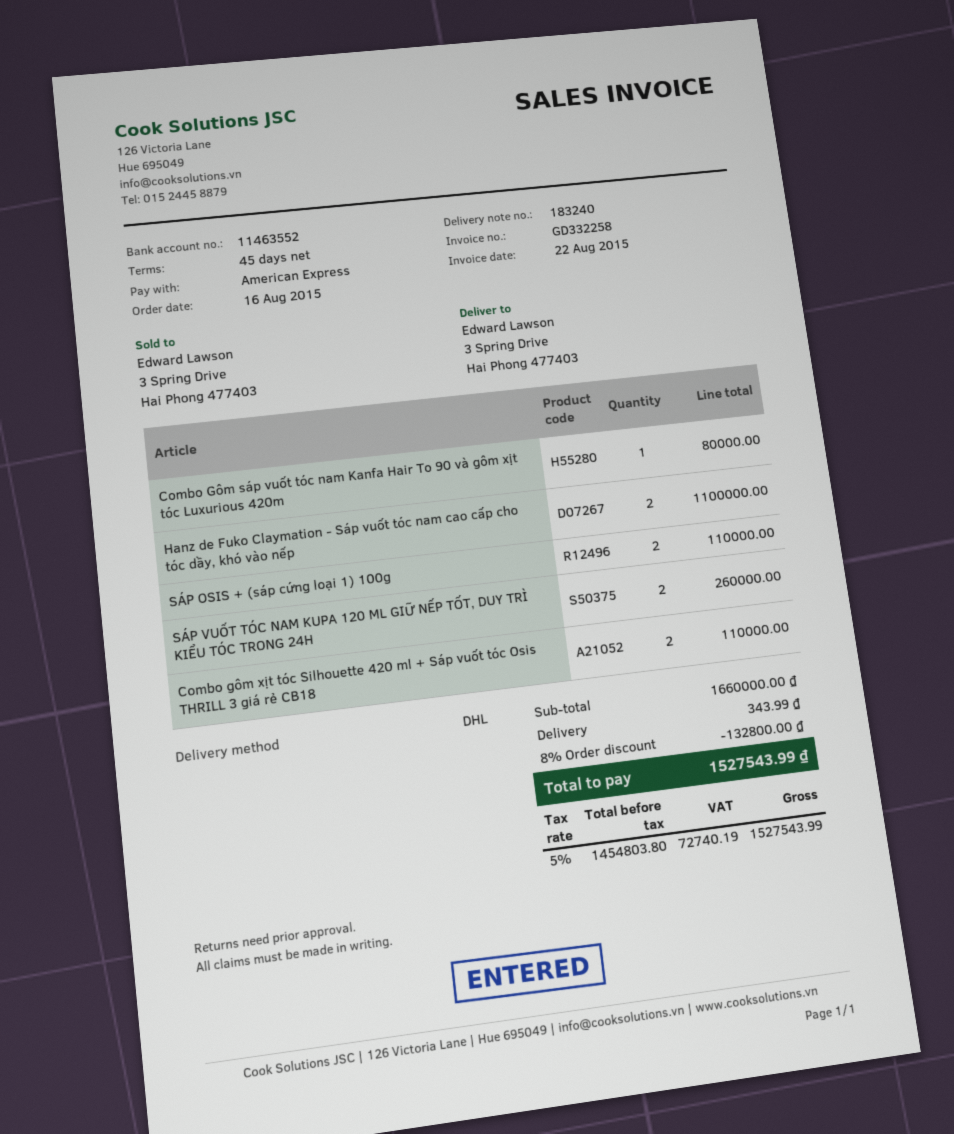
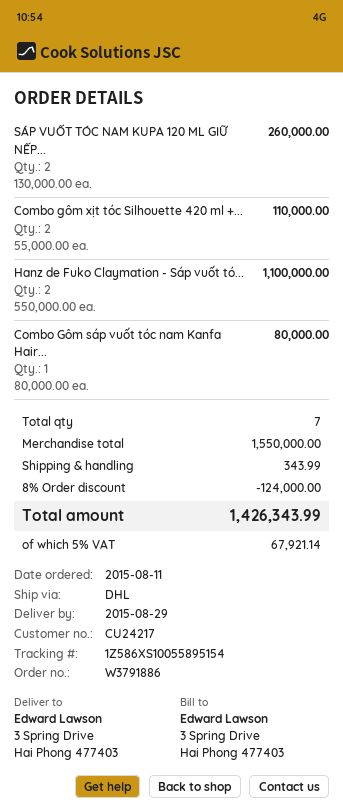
order date: 2015-08-16 -> 2015-08-11
SÁP OSIS + (sáp cứng loại 1) 100g: 2 for 110000.00 -> none
subtotal: 1660000.00 -> 1550000.00
discount: 8% = 132800.00 -> 8% = 124000.00
tax: 5% = 72740.19 -> 5% = 67921.14
total: 1527543.99 -> 1426343.99

